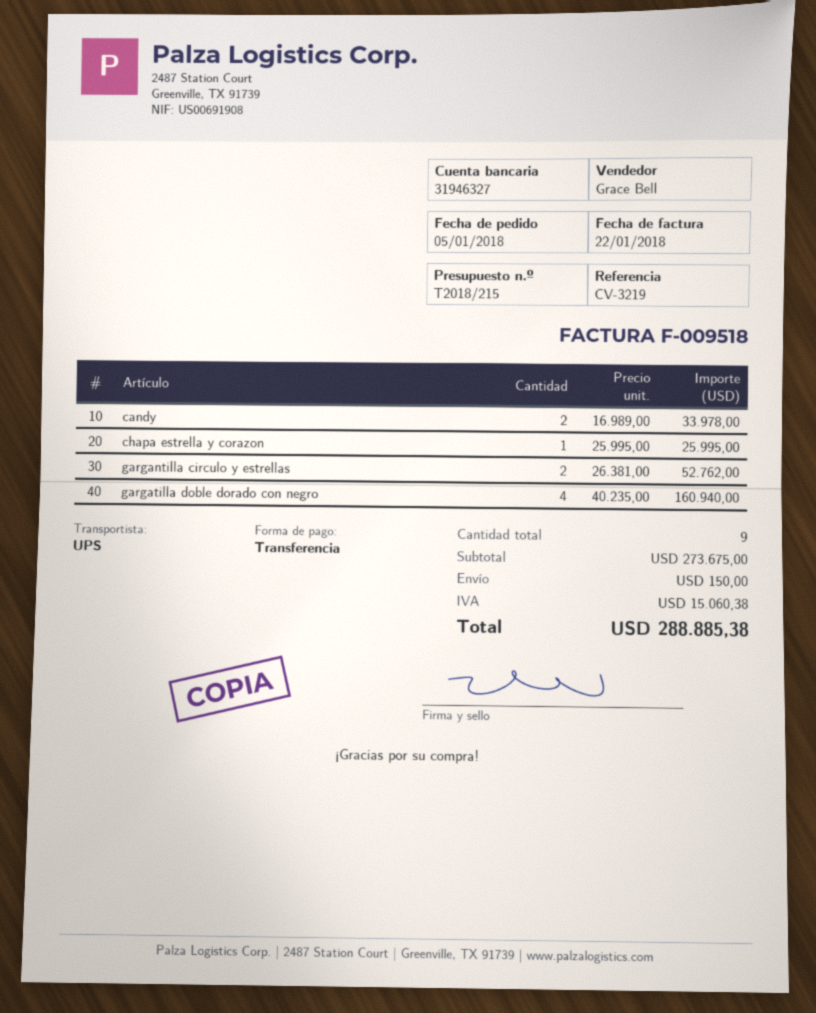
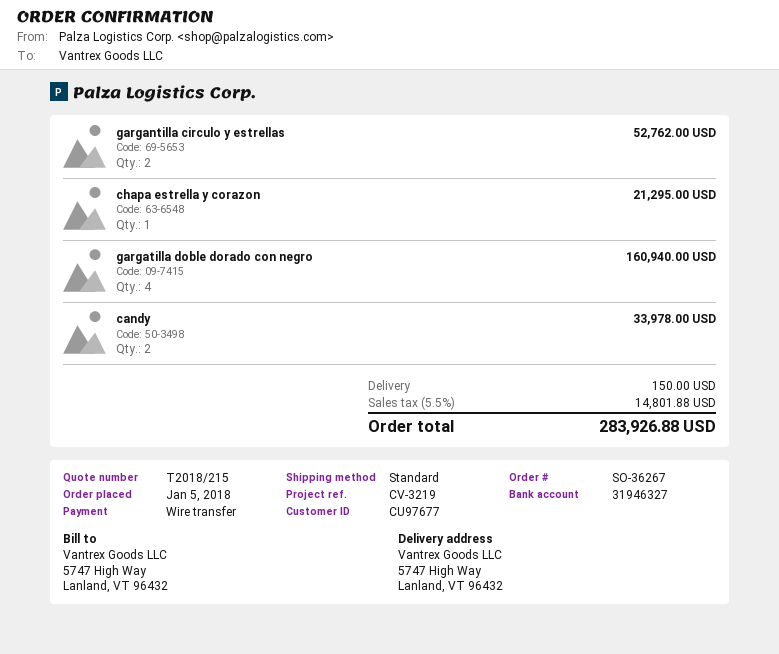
shipping method: UPS -> standard
chapa estrella y corazon: 1 for 25995.00 -> 1 for 21295.00
tax: 15060.38 -> 14801.88
total: 288885.38 -> 283926.88

